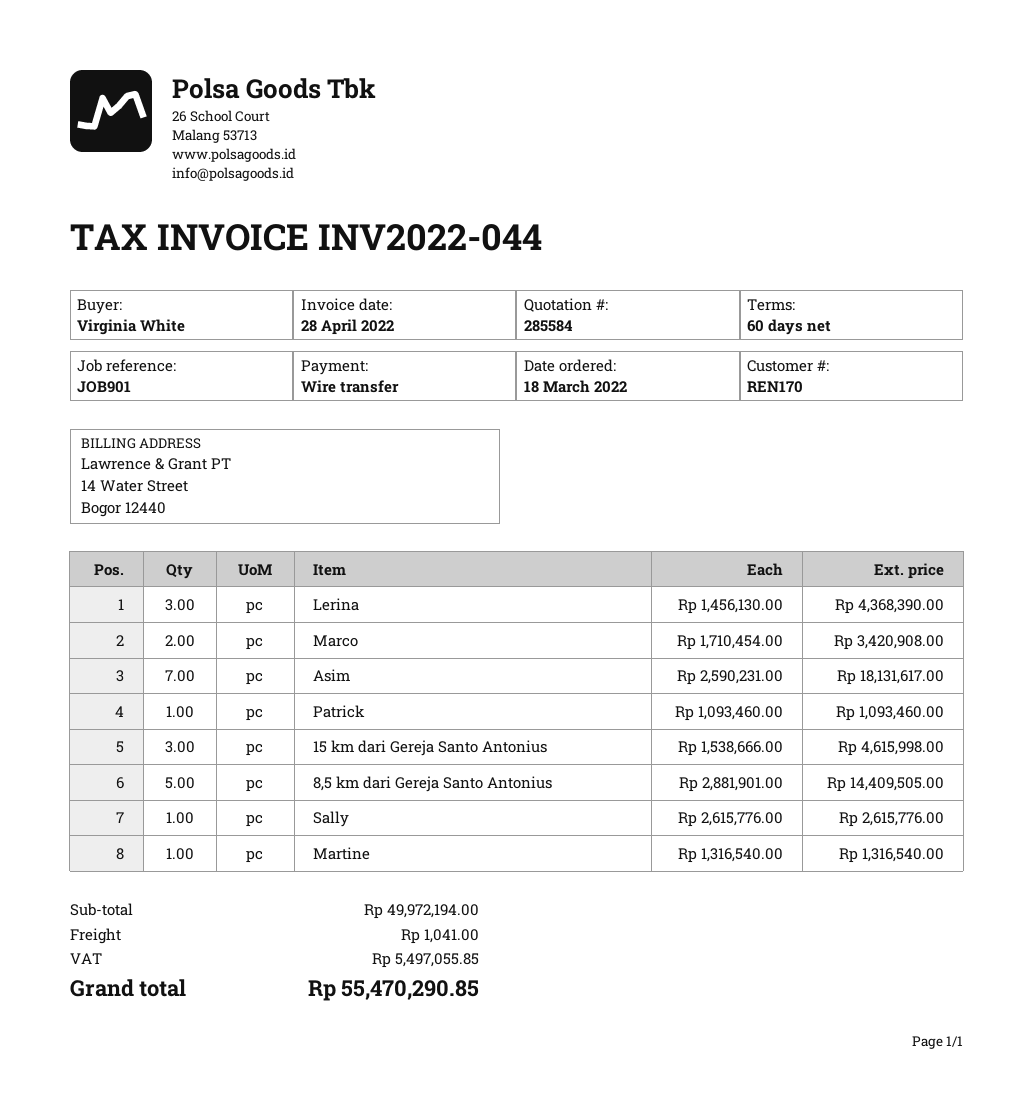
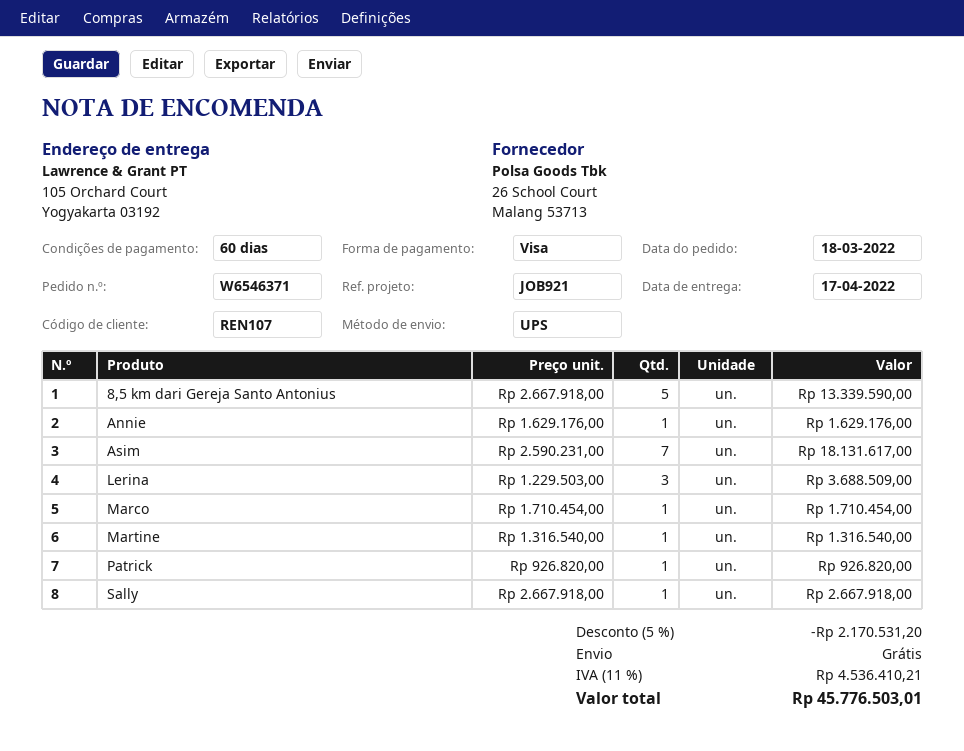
customer number: REN170 -> REN107
reference: JOB901 -> JOB921
payment method: bank transfer -> Visa
Lerina: 3 x 1456130.00 = 4368390.00 -> 3 x 1229503.00 = 3688509.00
Marco: 2 x 1710454.00 = 3420908.00 -> 1 x 1710454.00 = 1710454.00
Patrick: 1 x 1093460.00 = 1093460.00 -> 1 x 926820.00 = 926820.00
15 km dari Gereja Santo Antonius: 3 x 1538666.00 = 4615998.00 -> none
8,5 km dari Gereja Santo Antonius: 5 x 2881901.00 = 14409505.00 -> 5 x 2667918.00 = 13339590.00
Sally: 1 x 2615776.00 = 2615776.00 -> 1 x 2667918.00 = 2667918.00
Annie: none -> 1 x 1629176.00 = 1629176.00
discount: none -> 5% = 2170531.20
shipping: 1041.00 -> 0.00
tax: 5497055.85 -> 4536410.21
total: 55470290.85 -> 45776503.01

